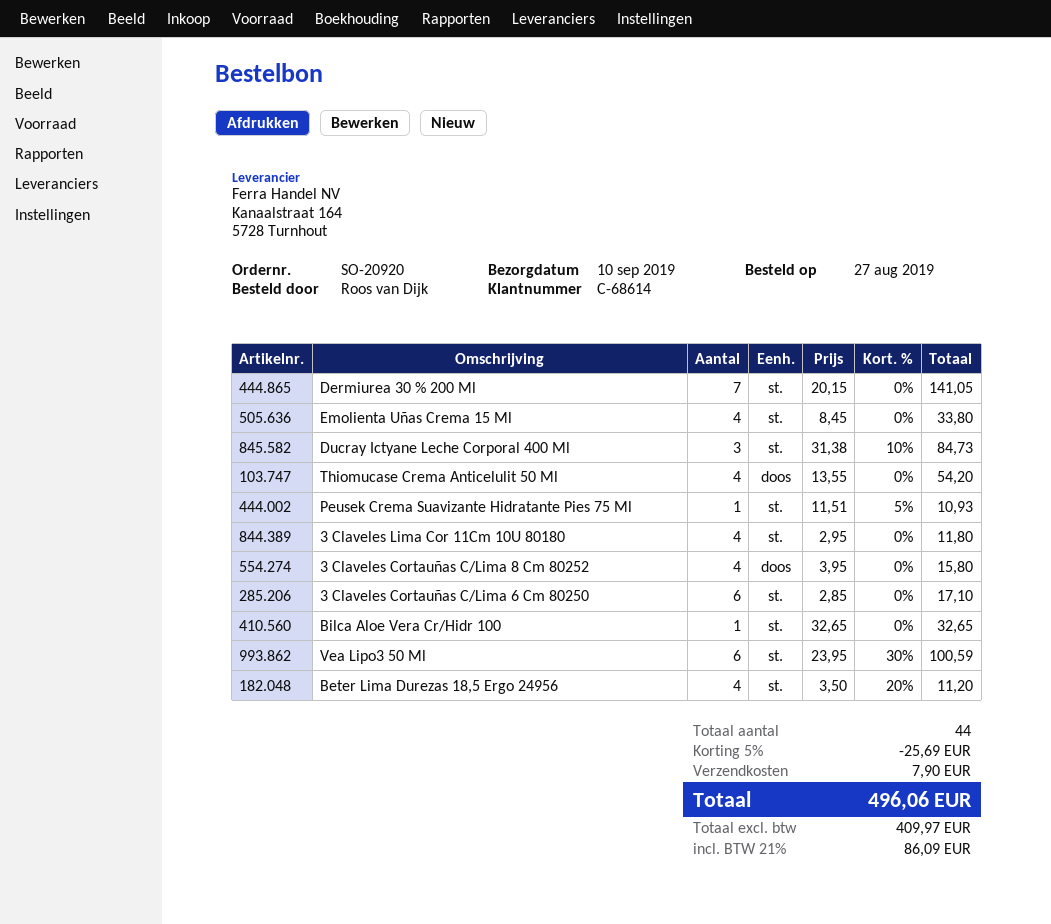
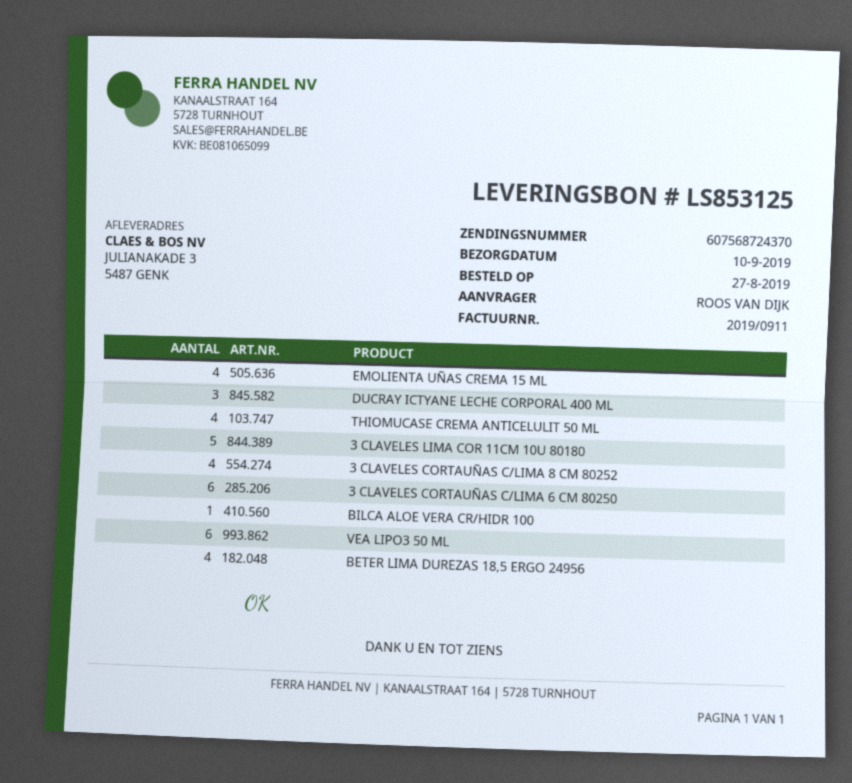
Dermiurea 30 % 200 Ml: 7 -> none
Peusek Crema Suavizante Hidratante Pies 75 Ml: 1 -> none
3 Claveles Lima Cor 11Cm 10U 80180: 4 -> 5

